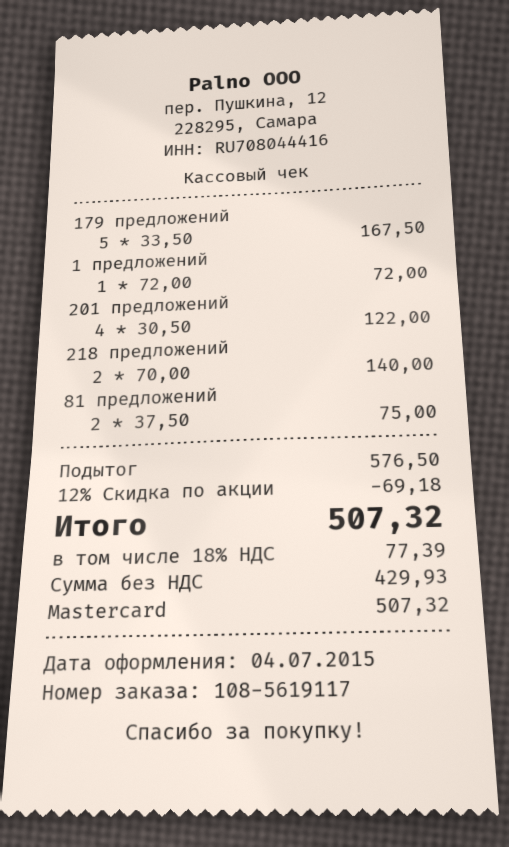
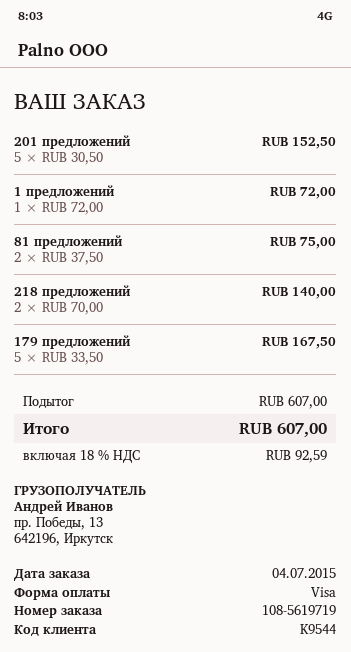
order number: 108-5619117 -> 108-5619719
payment method: Mastercard -> Visa
201 предложений: 4 x 30.50 = 122.00 -> 5 x 30.50 = 152.50
subtotal: 576.50 -> 607.00
discount: 12% = 69.18 -> none
tax: 18% = 77.39 -> 18% = 92.59
total: 507.32 -> 607.00

